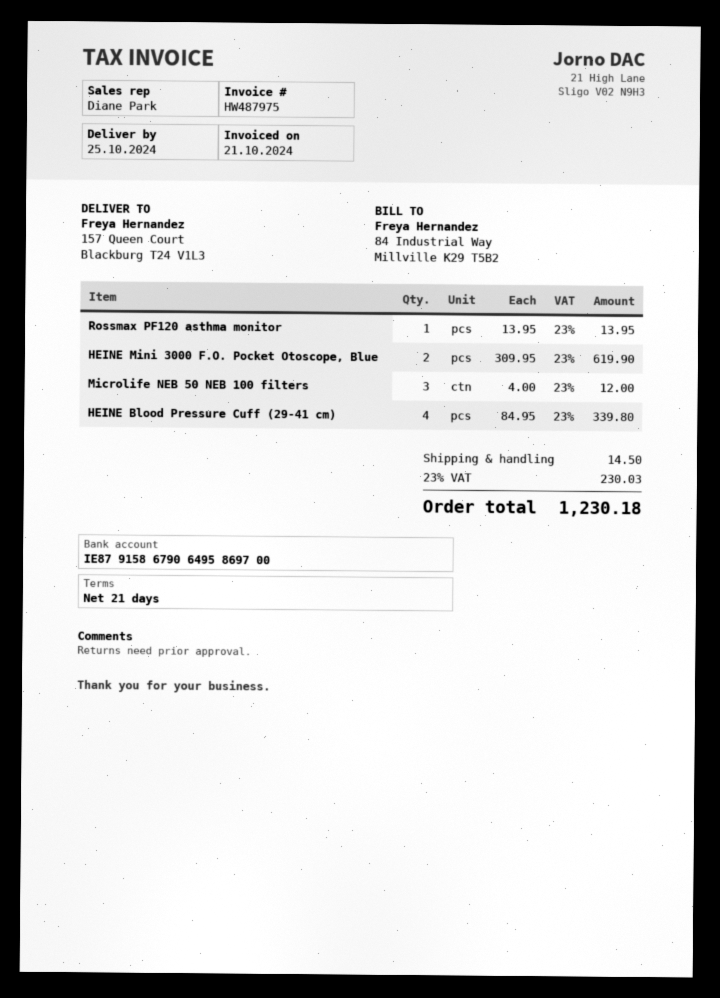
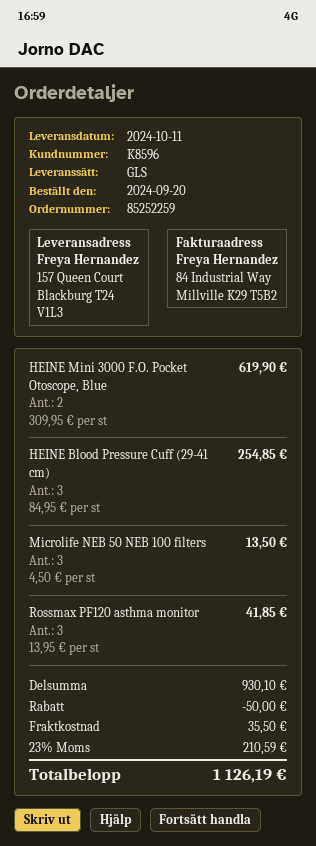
delivery date: 2024-10-25 -> 2024-10-11
Rossmax PF120 asthma monitor: 1 x 13.95 = 13.95 -> 3 x 13.95 = 41.85
Microlife NEB 50 NEB 100 filters: 3 x 4.00 = 12.00 -> 3 x 4.50 = 13.50
HEINE Blood Pressure Cuff (29-41 cm): 4 x 84.95 = 339.80 -> 3 x 84.95 = 254.85
discount: none -> 50.00
shipping: 14.50 -> 35.50
tax: 23% = 230.03 -> 23% = 210.59
total: 1230.18 -> 1126.19

